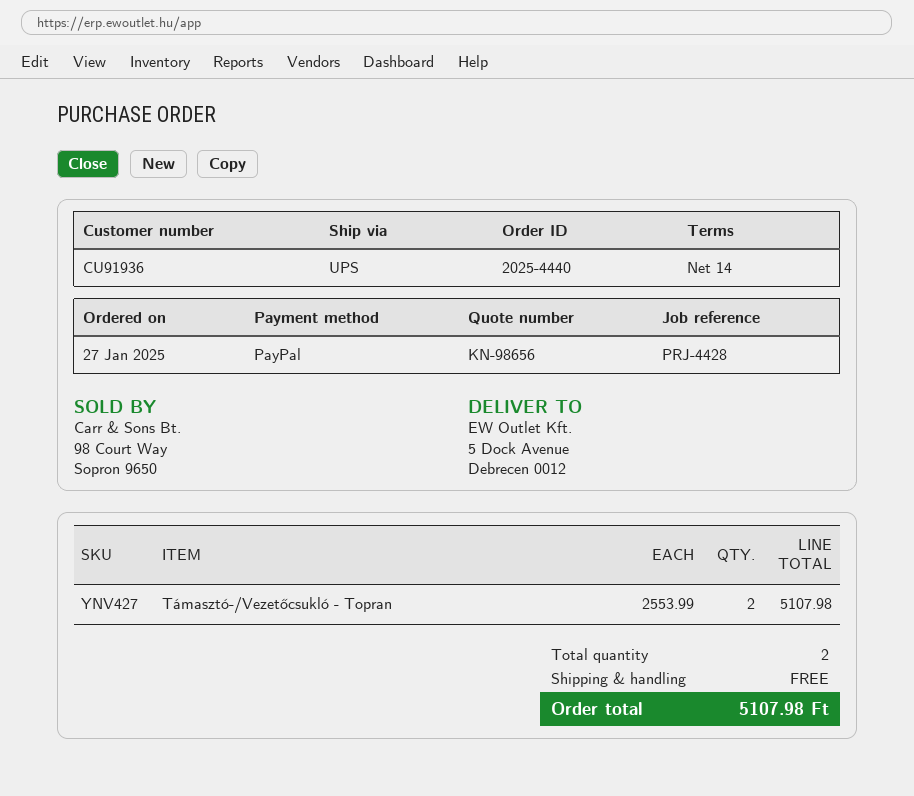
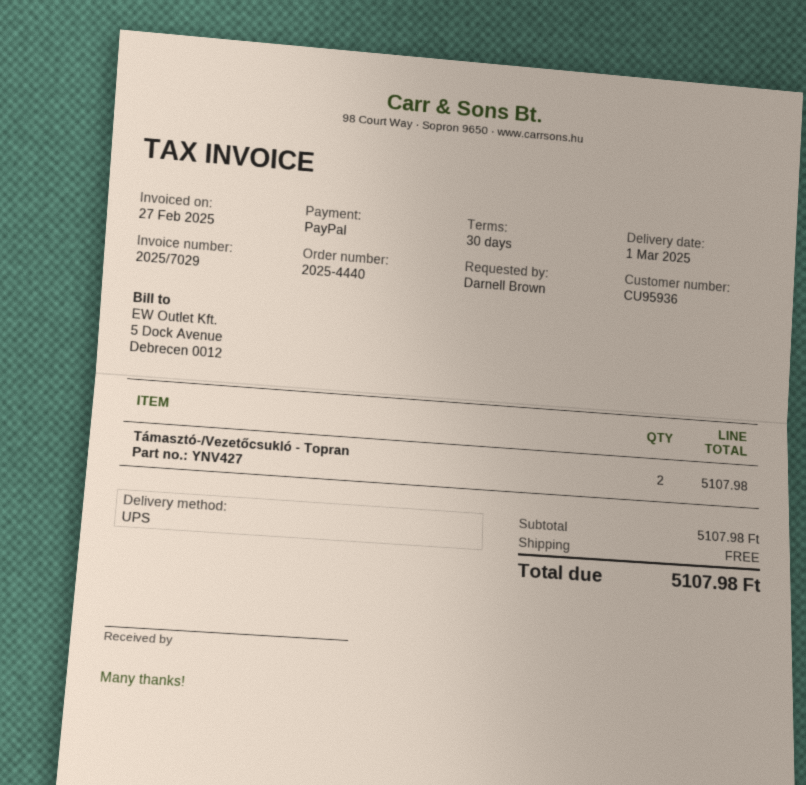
payment terms: 14 days -> 30 days
customer number: CU91936 -> CU95936

